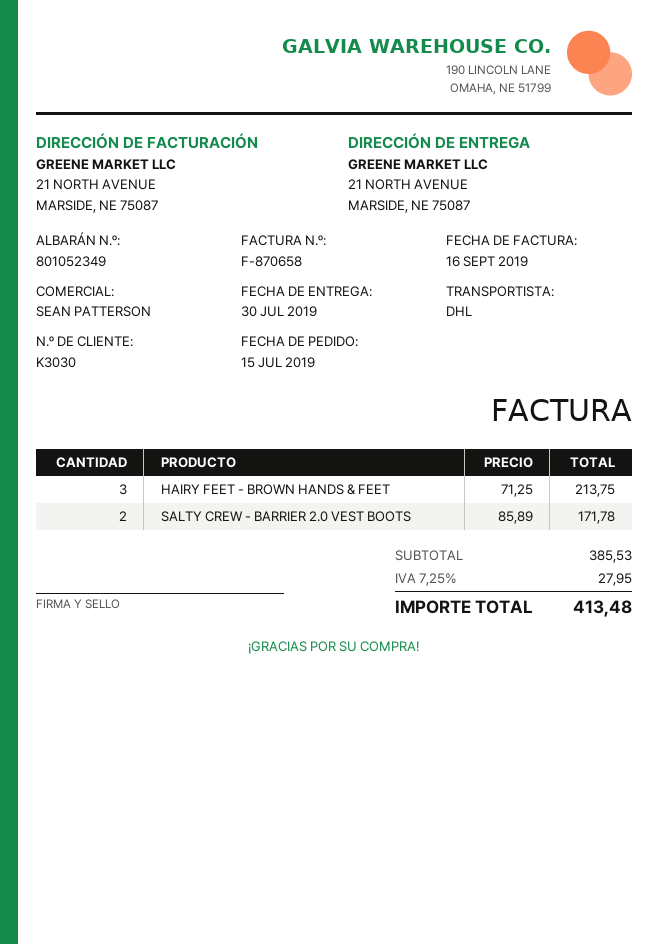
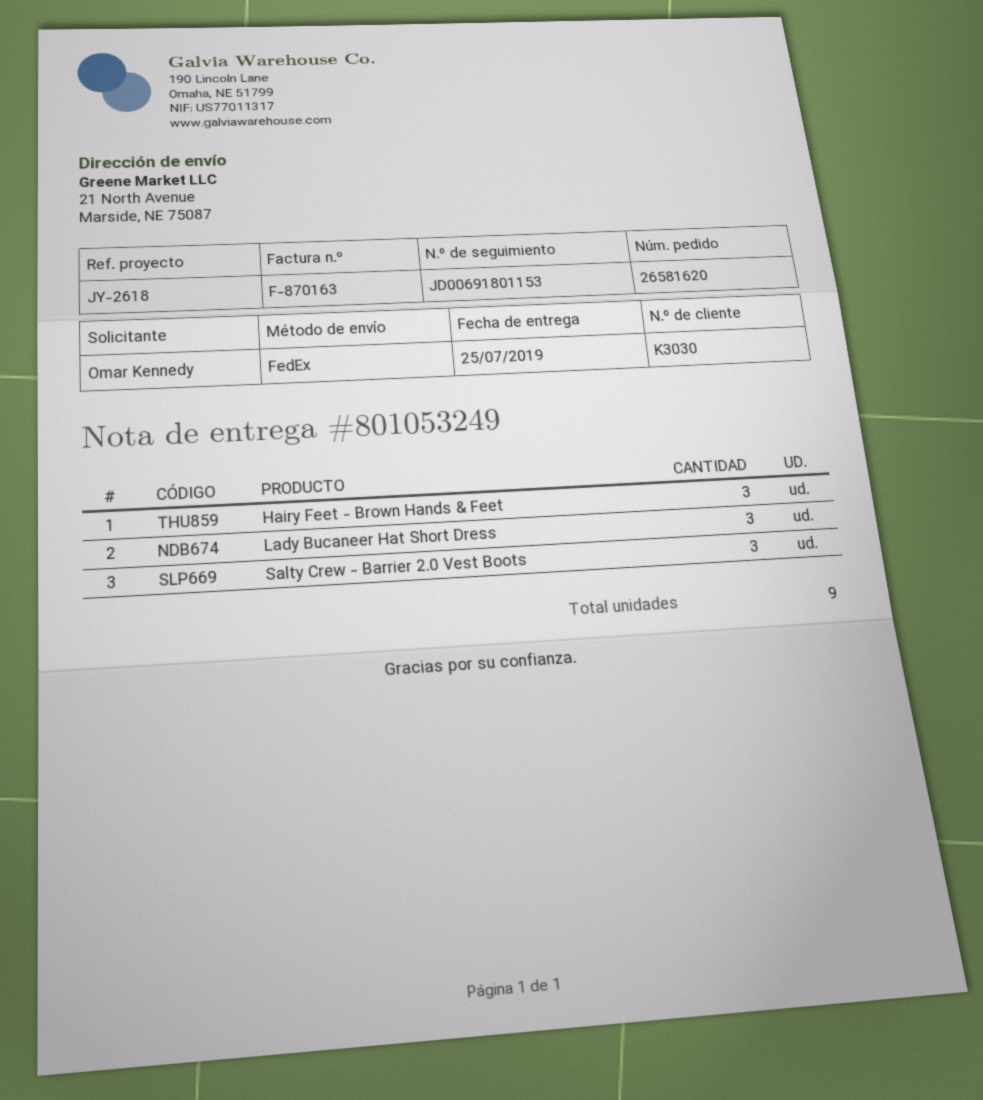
delivery note number: 801052349 -> 801053249
delivery date: 2019-07-30 -> 2019-07-25
invoice number: F-870658 -> F-870163
shipping method: DHL -> FedEx
SALTY CREW - BARRIER 2.0 VEST BOOTS: 2 -> 3
Lady Bucaneer Hat Short Dress: none -> 3

